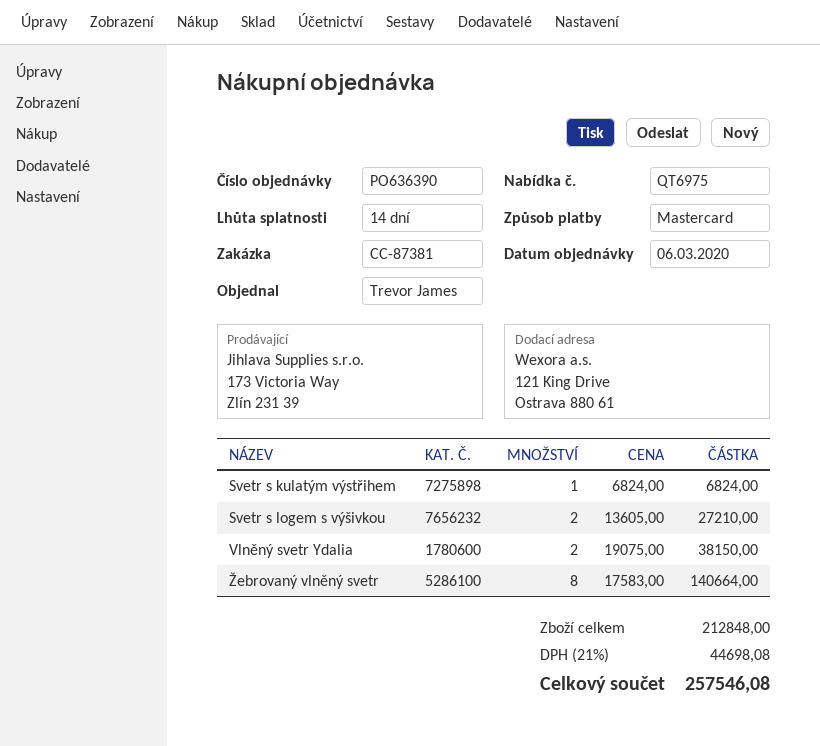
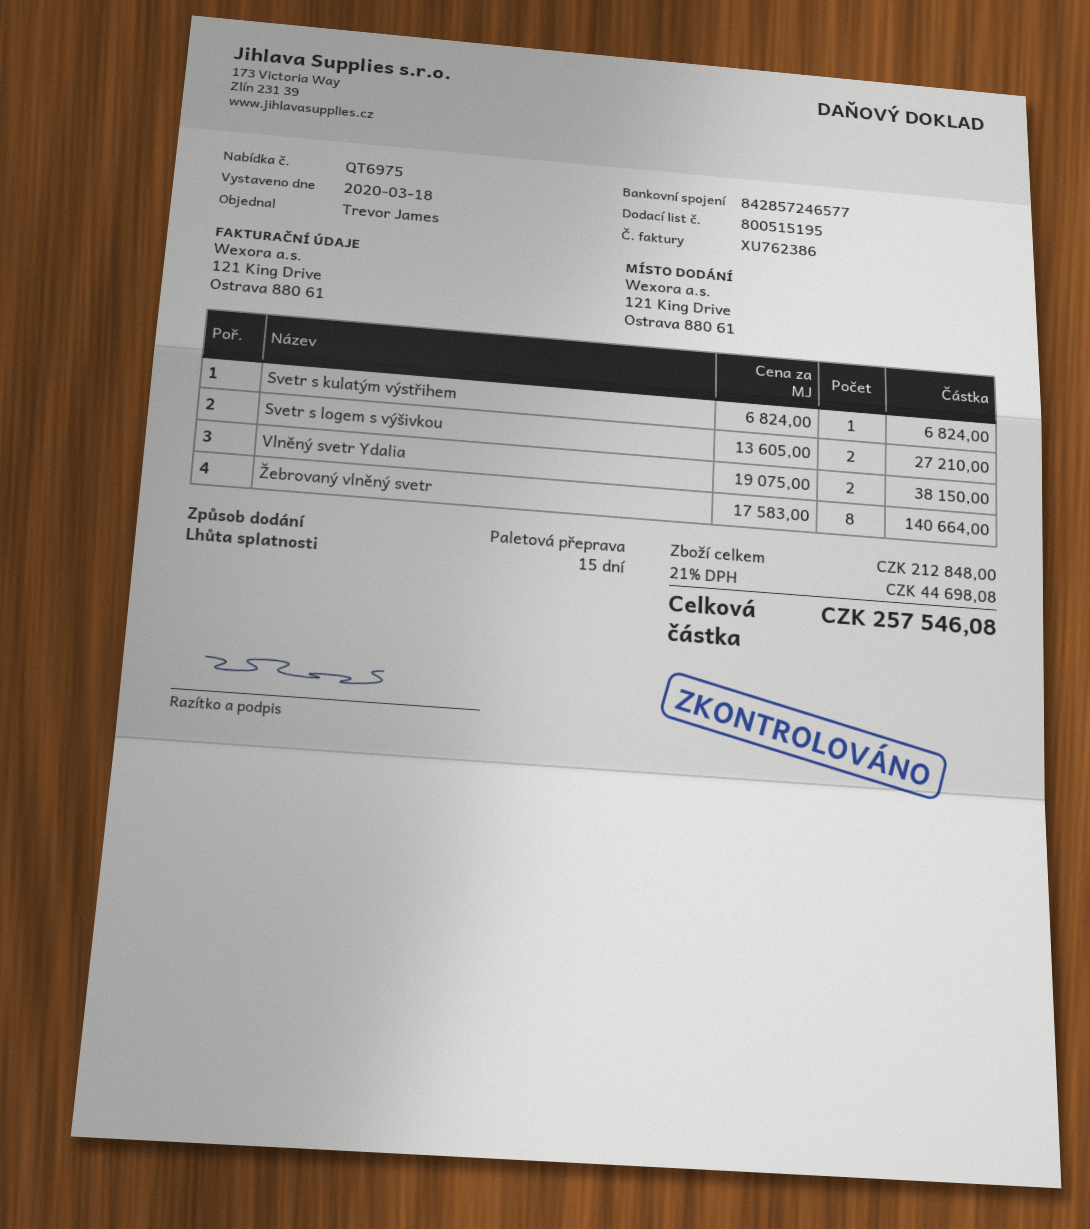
payment terms: 14 days -> 15 days

